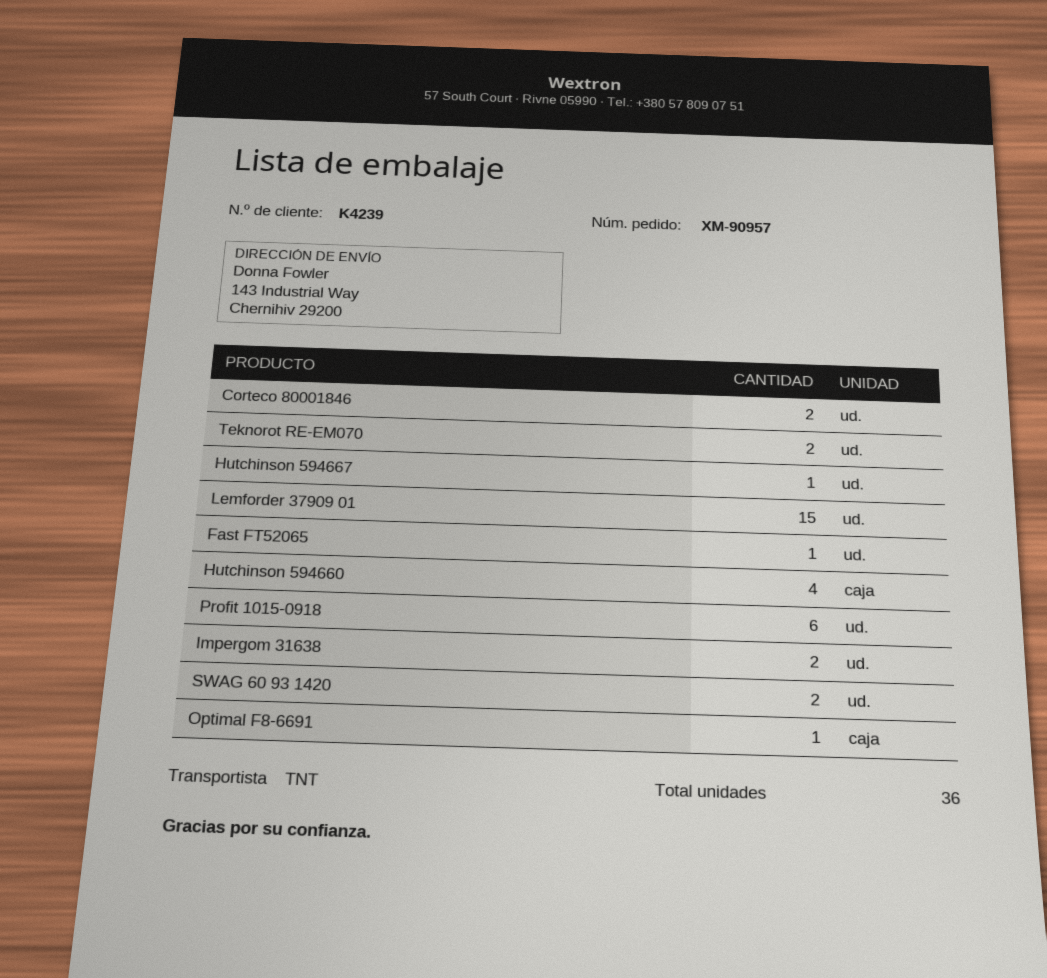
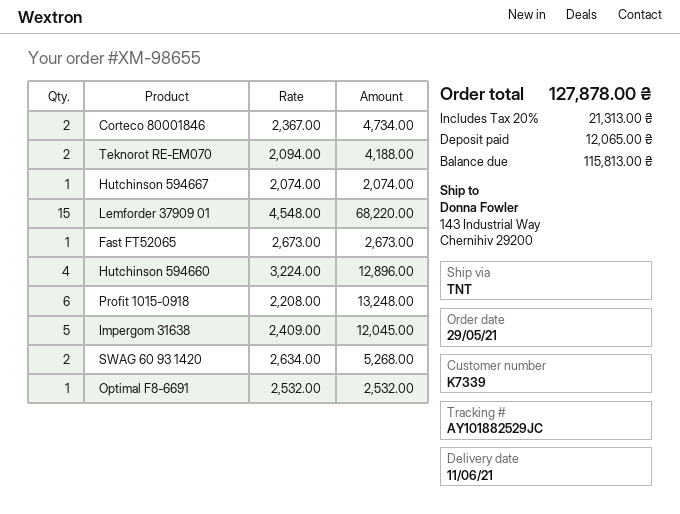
order number: XM-90957 -> XM-98655
customer number: K4239 -> K7339
Impergom 31638: 2 -> 5

